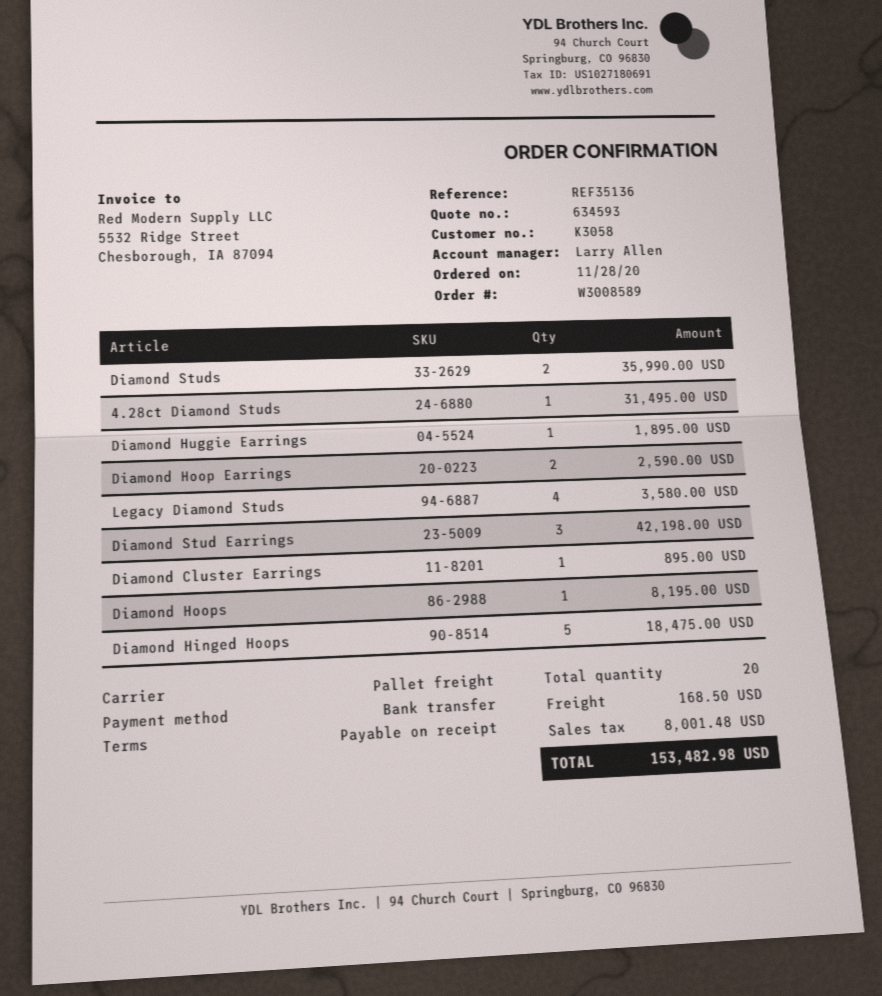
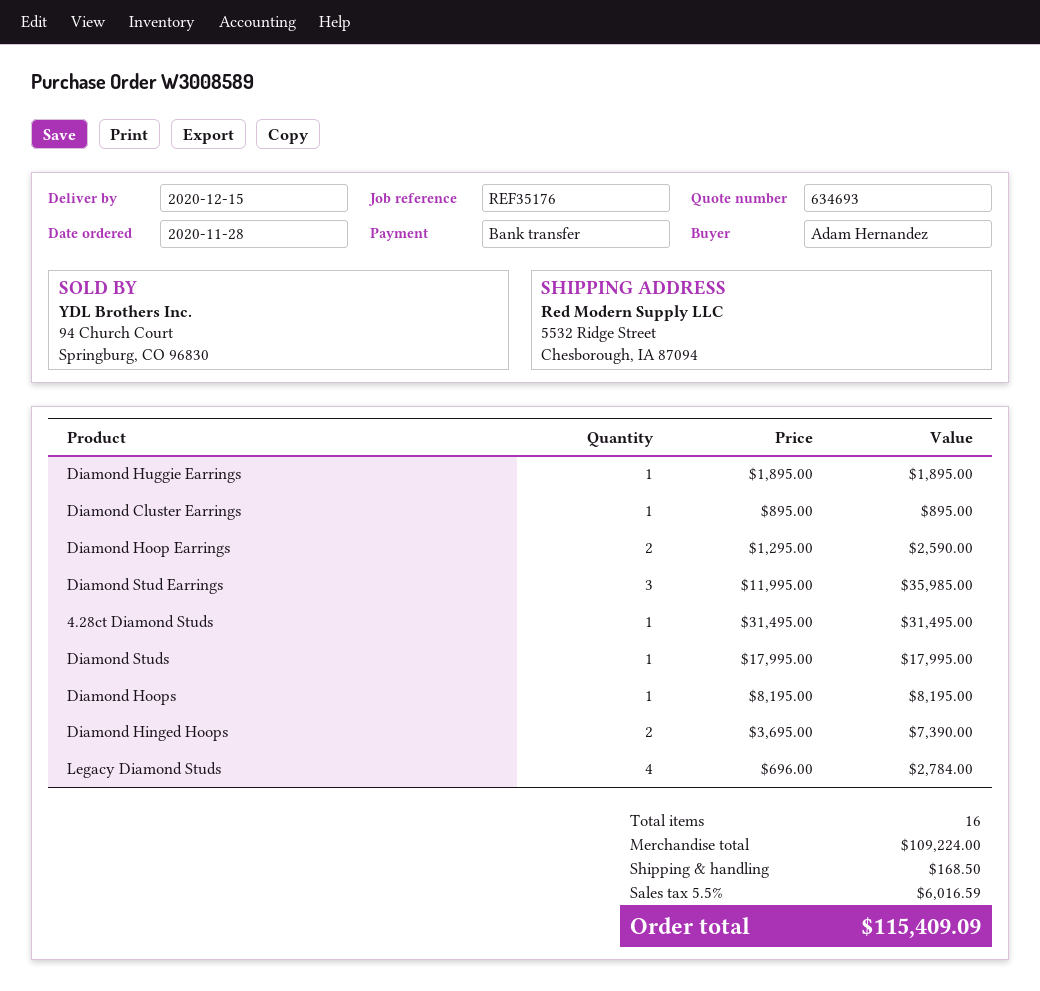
quote number: 634593 -> 634693
reference: REF35136 -> REF35176
Diamond Studs: 2 for 35990.00 -> 1 for 17995.00
Legacy Diamond Studs: 4 for 3580.00 -> 4 for 2784.00
Diamond Stud Earrings: 3 for 42198.00 -> 3 for 35985.00
Diamond Hinged Hoops: 5 for 18475.00 -> 2 for 7390.00
total quantity: 20 -> 16
tax: 8001.48 -> 6016.59
total: 153482.98 -> 115409.09

